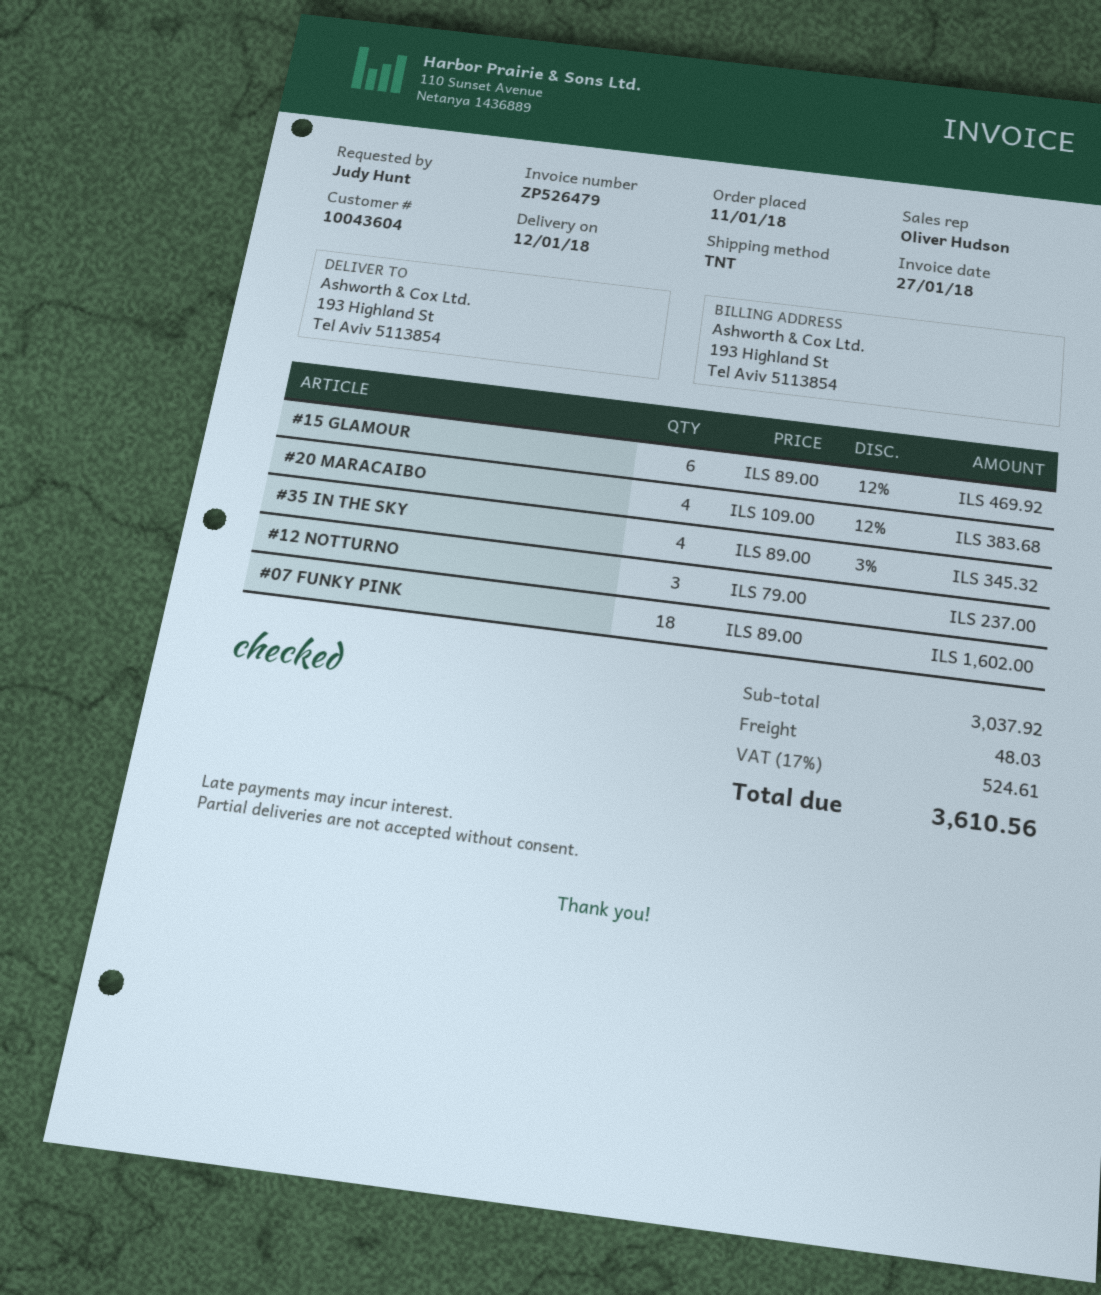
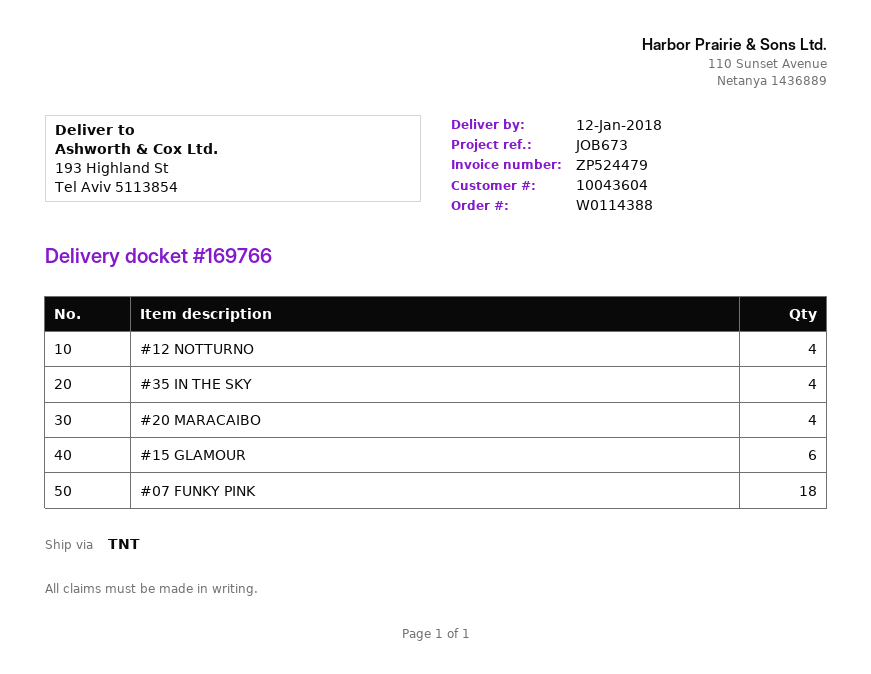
invoice number: ZP526479 -> ZP524479
#12 NOTTURNO: 3 -> 4

